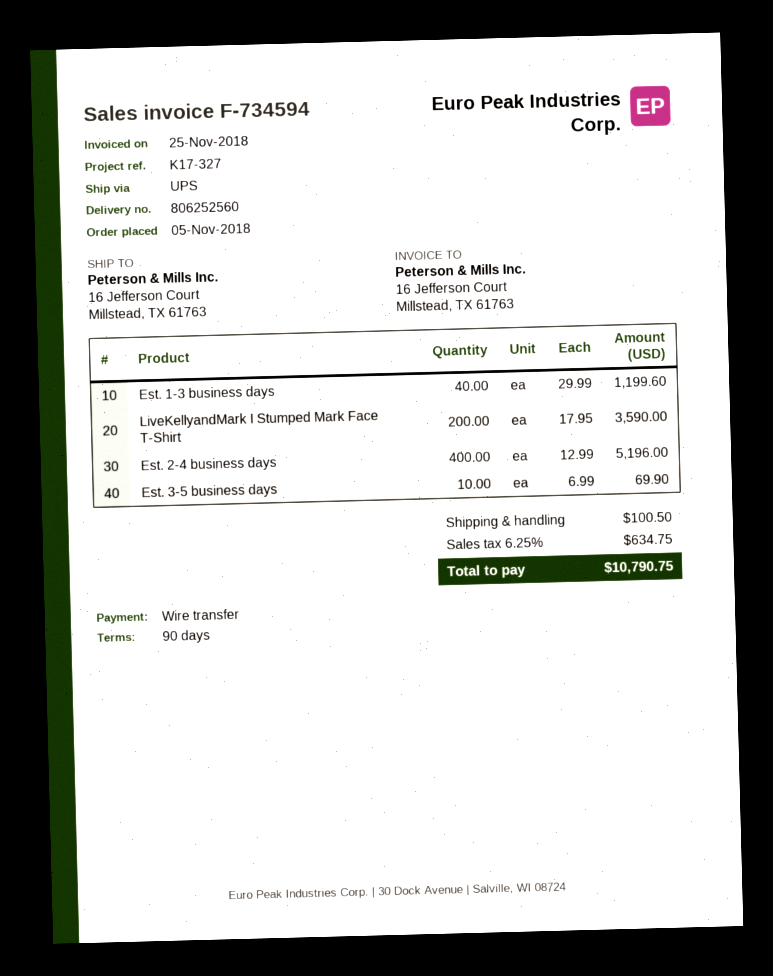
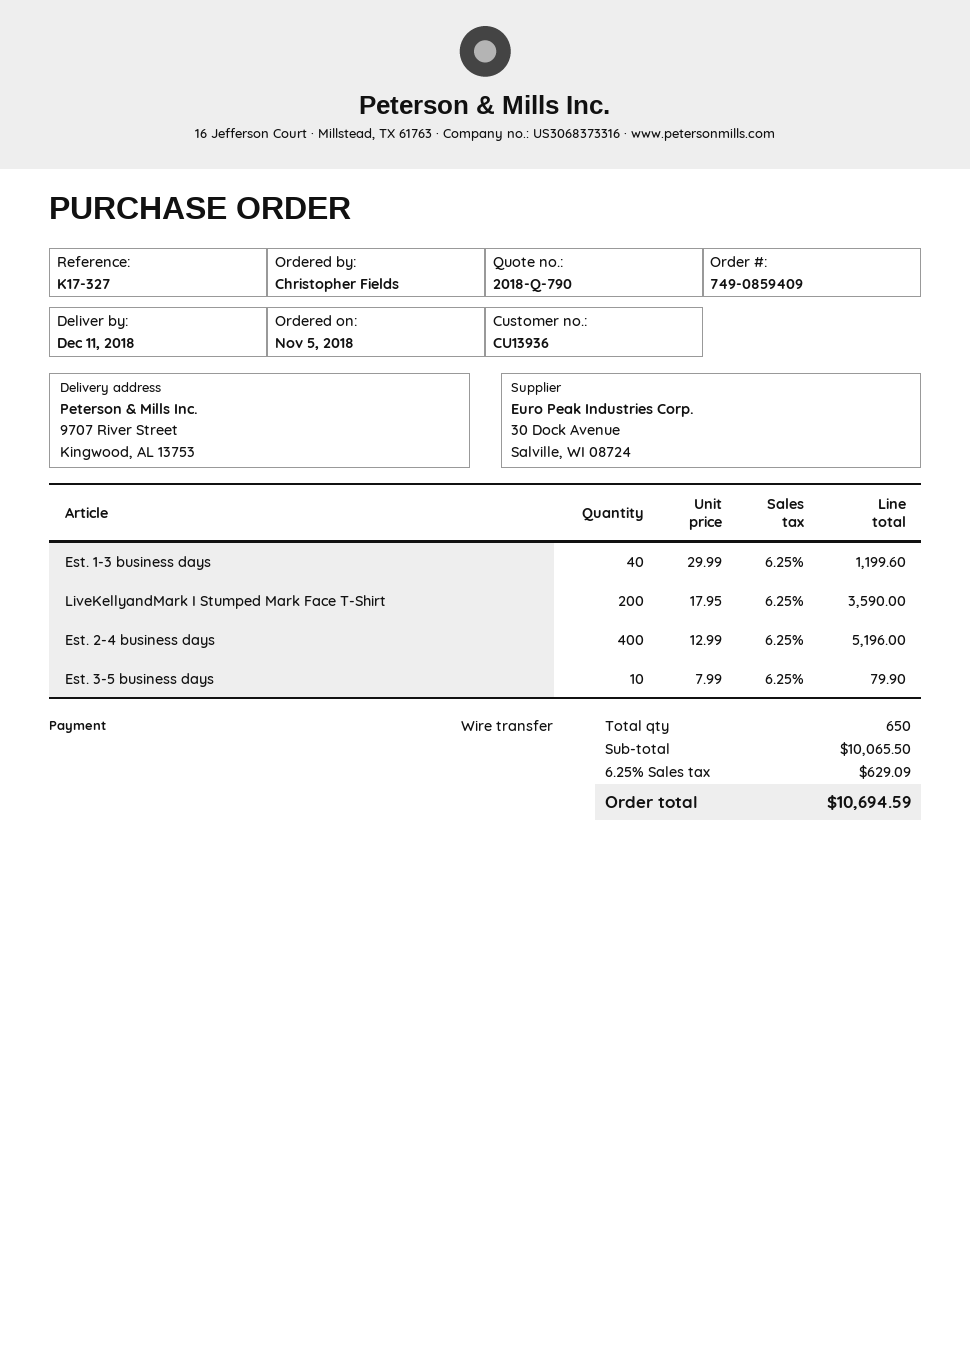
ship to: 16 Jefferson Court, Millstead, TX 61763 -> 9707 River Street, Kingwood, AL 13753
Est. 3-5 business days: 10 x 6.99 = 69.90 -> 10 x 7.99 = 79.90
shipping: 100.50 -> none
tax: 6.25% = 634.75 -> 6.25% = 629.09
total: 10790.75 -> 10694.59

